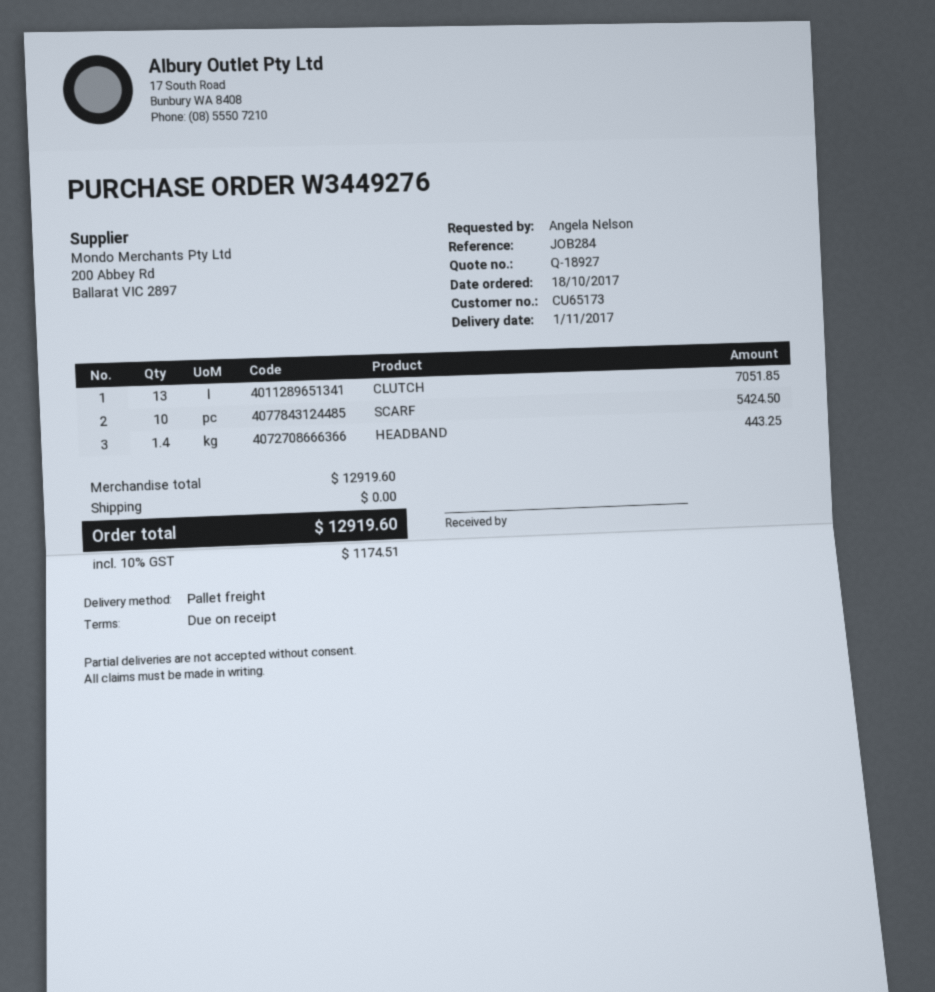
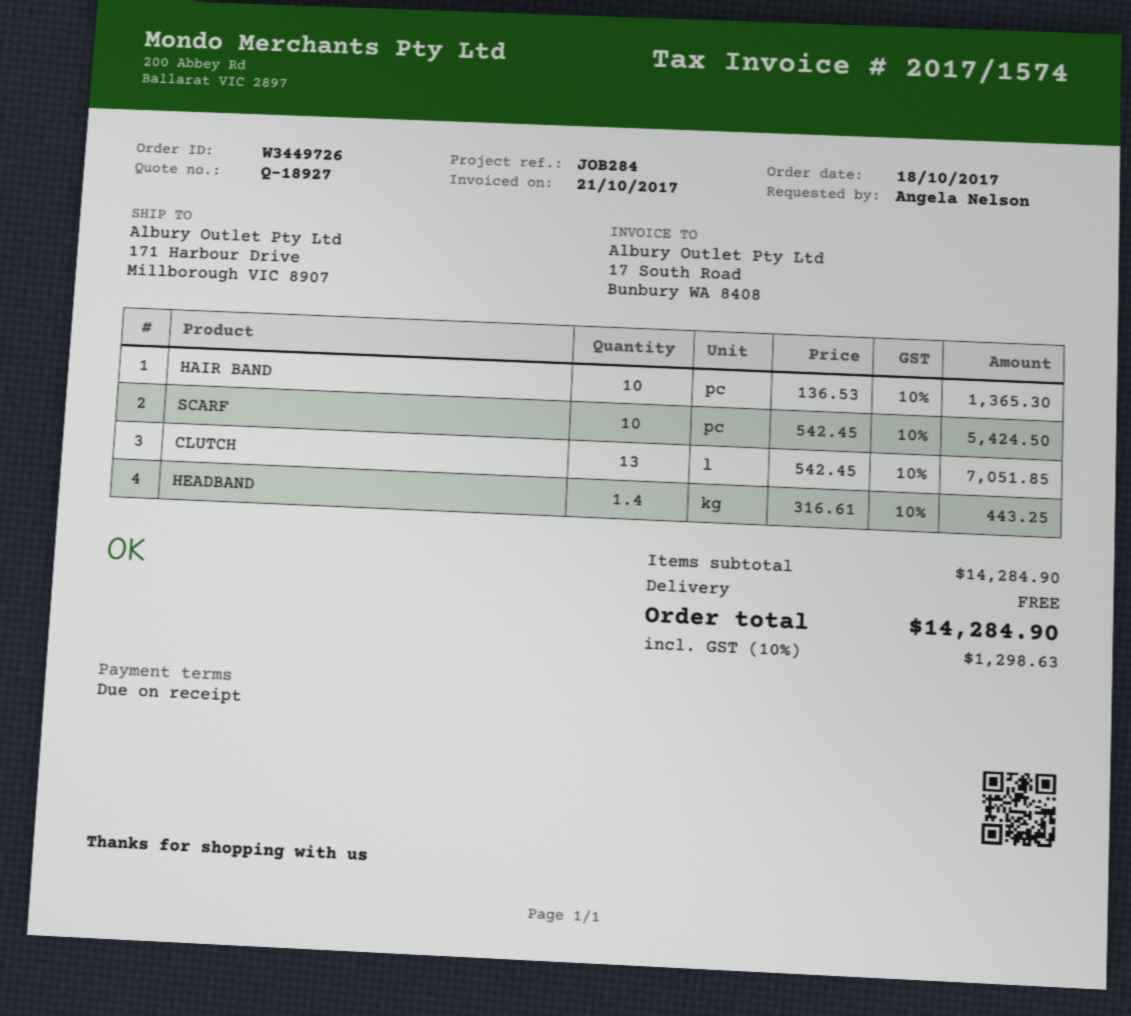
order number: W3449276 -> W3449726
HAIR BAND: none -> 10 for 1365.30
subtotal: 12919.60 -> 14284.90
tax: 10% = 1174.51 -> 10% = 1298.63
total: 12919.60 -> 14284.90

